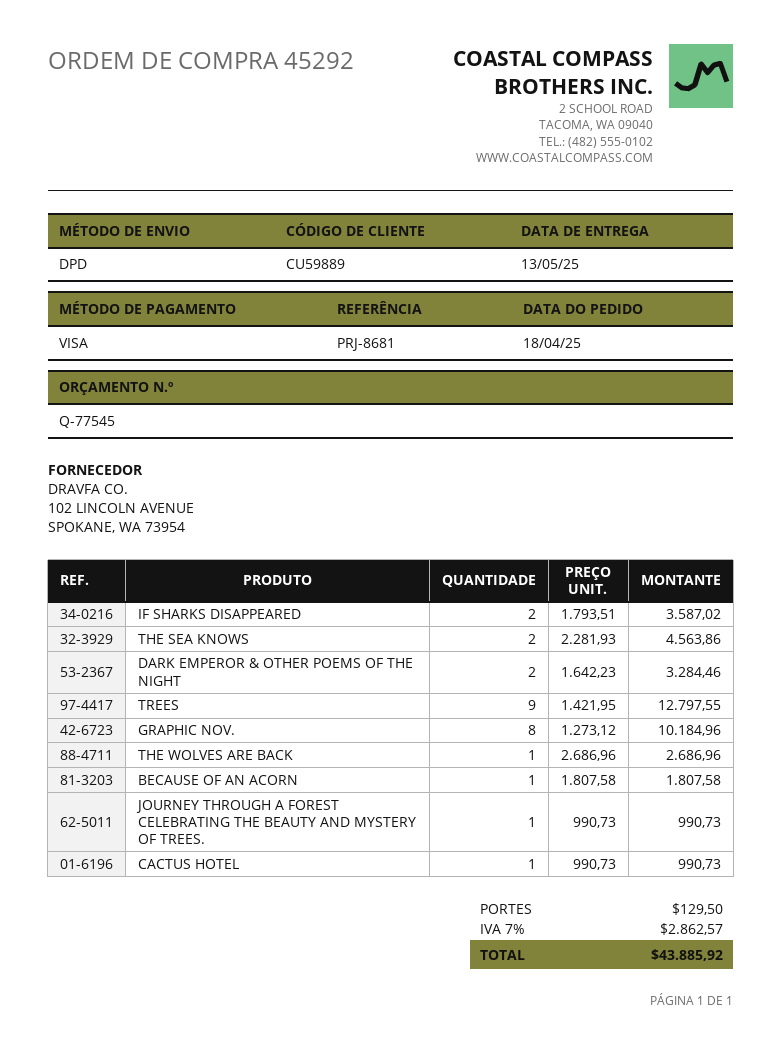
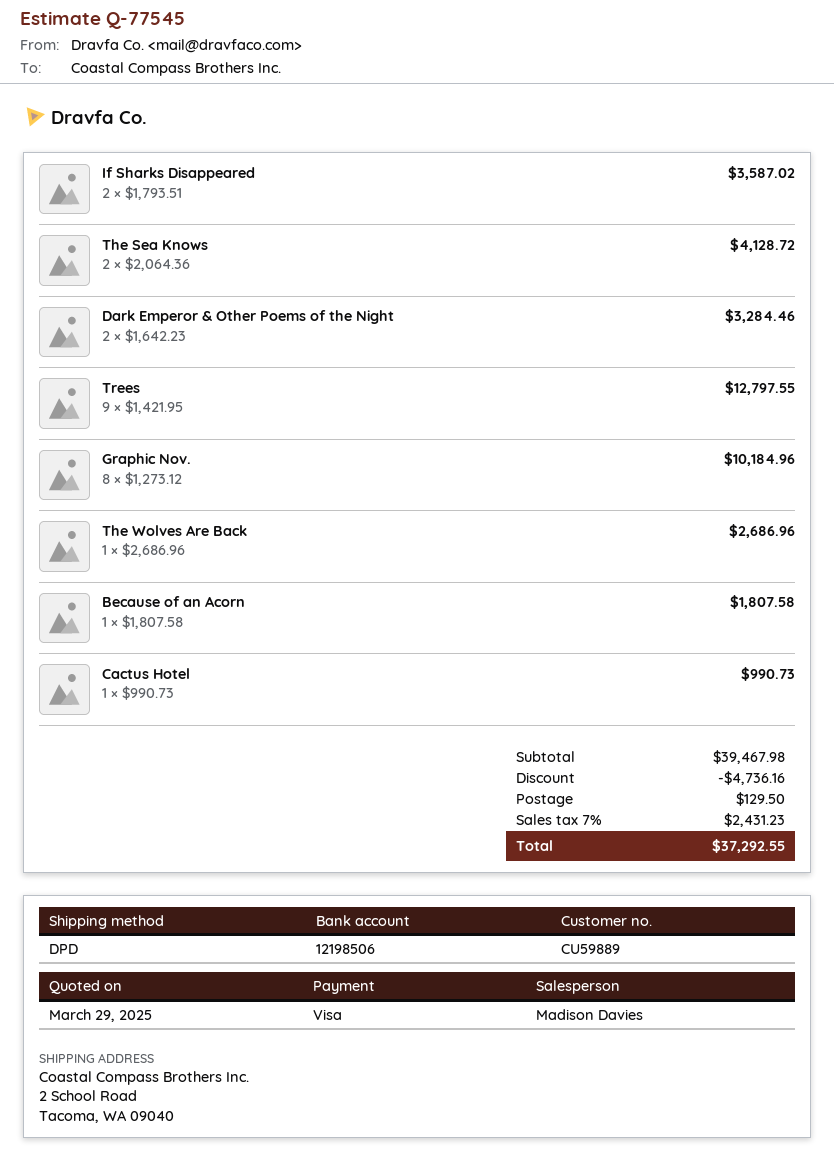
THE SEA KNOWS: 2 x 2281.93 = 4563.86 -> 2 x 2064.36 = 4128.72
JOURNEY THROUGH A FOREST CELEBRATING THE BEAUTY AND MYSTERY OF TREES.: 1 x 990.73 = 990.73 -> none
discount: none -> 4736.16
tax: 7% = 2862.57 -> 7% = 2431.23
total: 43885.92 -> 37292.55

